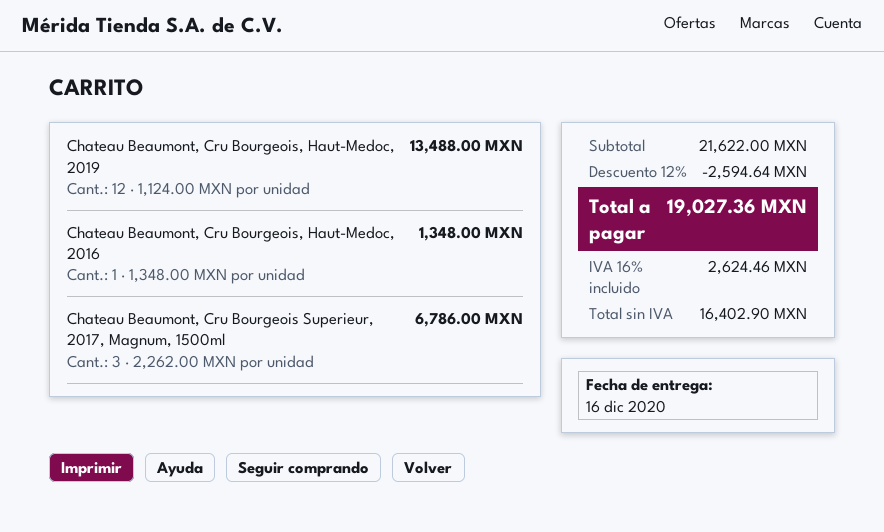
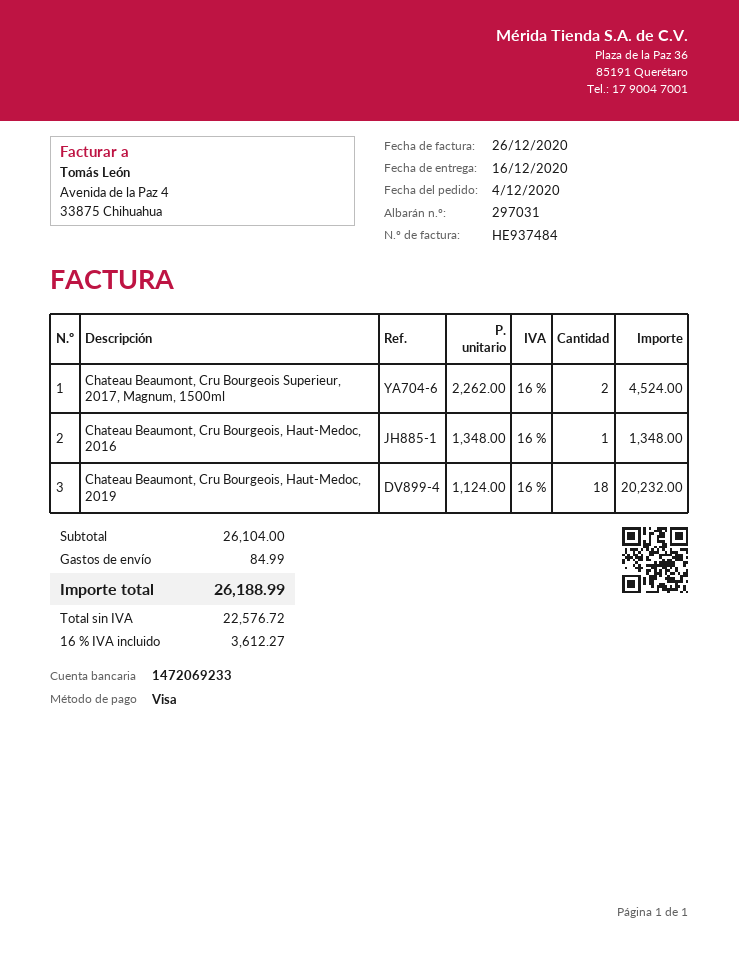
Chateau Beaumont, Cru Bourgeois, Haut-Medoc, 2019: 12 x 1124.00 = 13488.00 -> 18 x 1124.00 = 20232.00
Chateau Beaumont, Cru Bourgeois Superieur, 2017, Magnum, 1500ml: 3 x 2262.00 = 6786.00 -> 2 x 2262.00 = 4524.00
subtotal: 21622.00 -> 26104.00
discount: 12% = 2594.64 -> none
shipping: none -> 84.99
net: 16402.90 -> 22576.72
tax: 16% = 2624.46 -> 16% = 3612.27
total: 19027.36 -> 26188.99

